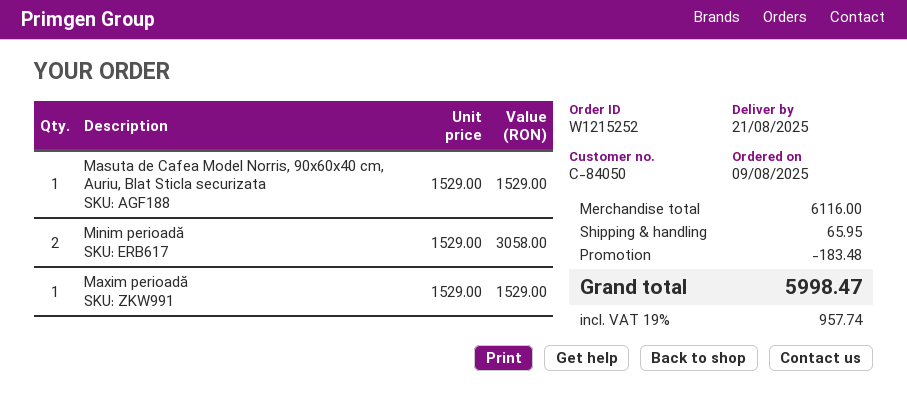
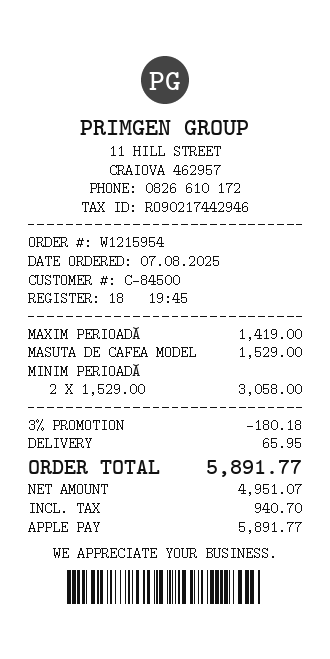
order number: W1215252 -> W1215954
order date: 2025-08-09 -> 2025-08-07
customer number: C-84050 -> C-84500
Maxim perioadă: 1 x 1529.00 = 1529.00 -> 1 x 1419.00 = 1419.00
discount: 183.48 -> 180.18
tax: 957.74 -> 940.70
total: 5998.47 -> 5891.77

